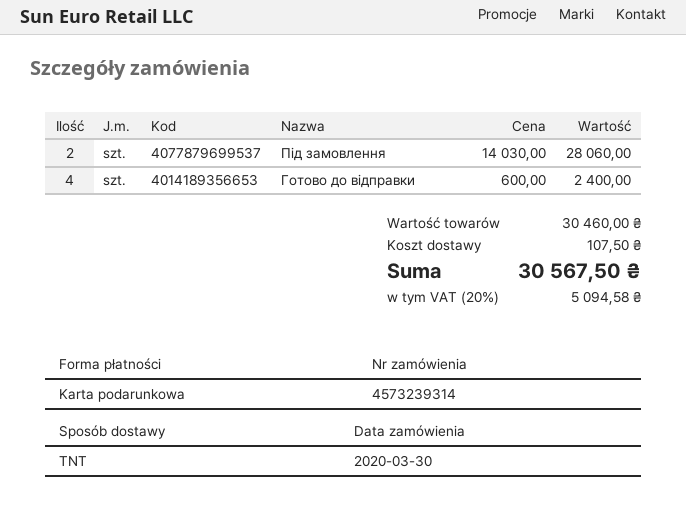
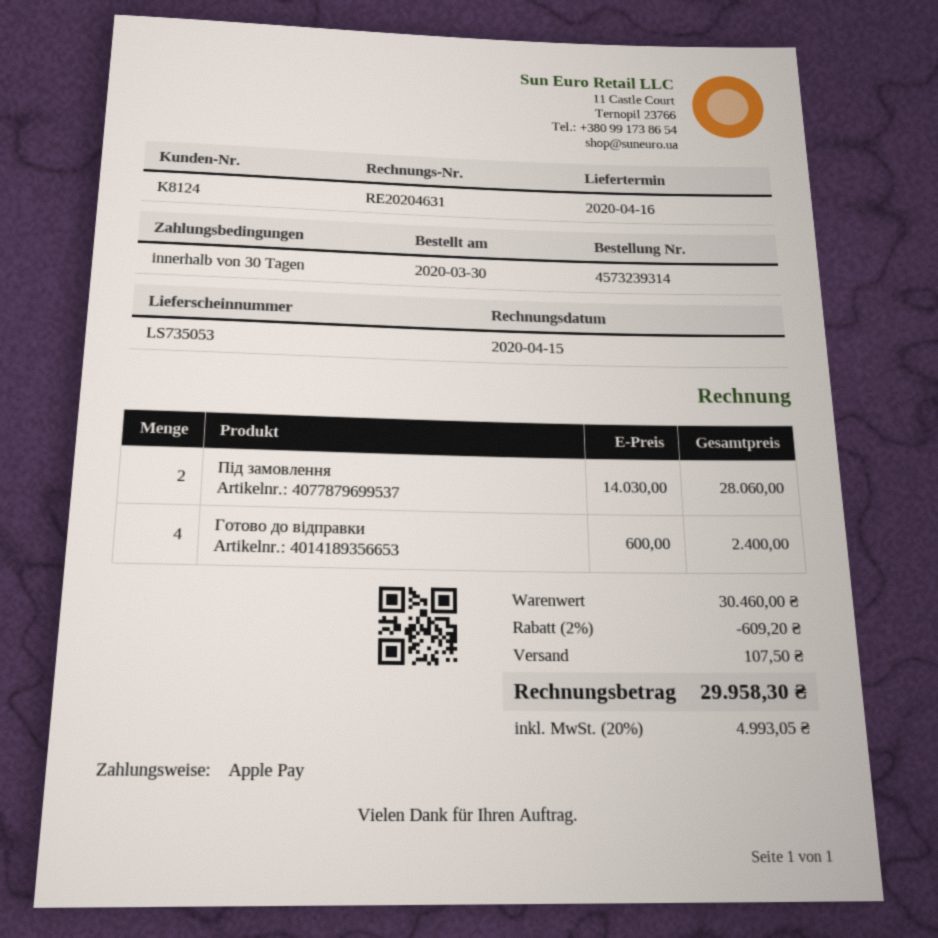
payment method: gift card -> Apple Pay
discount: none -> 2% = 609.20
tax: 20% = 5094.58 -> 20% = 4993.05
total: 30567.50 -> 29958.30

